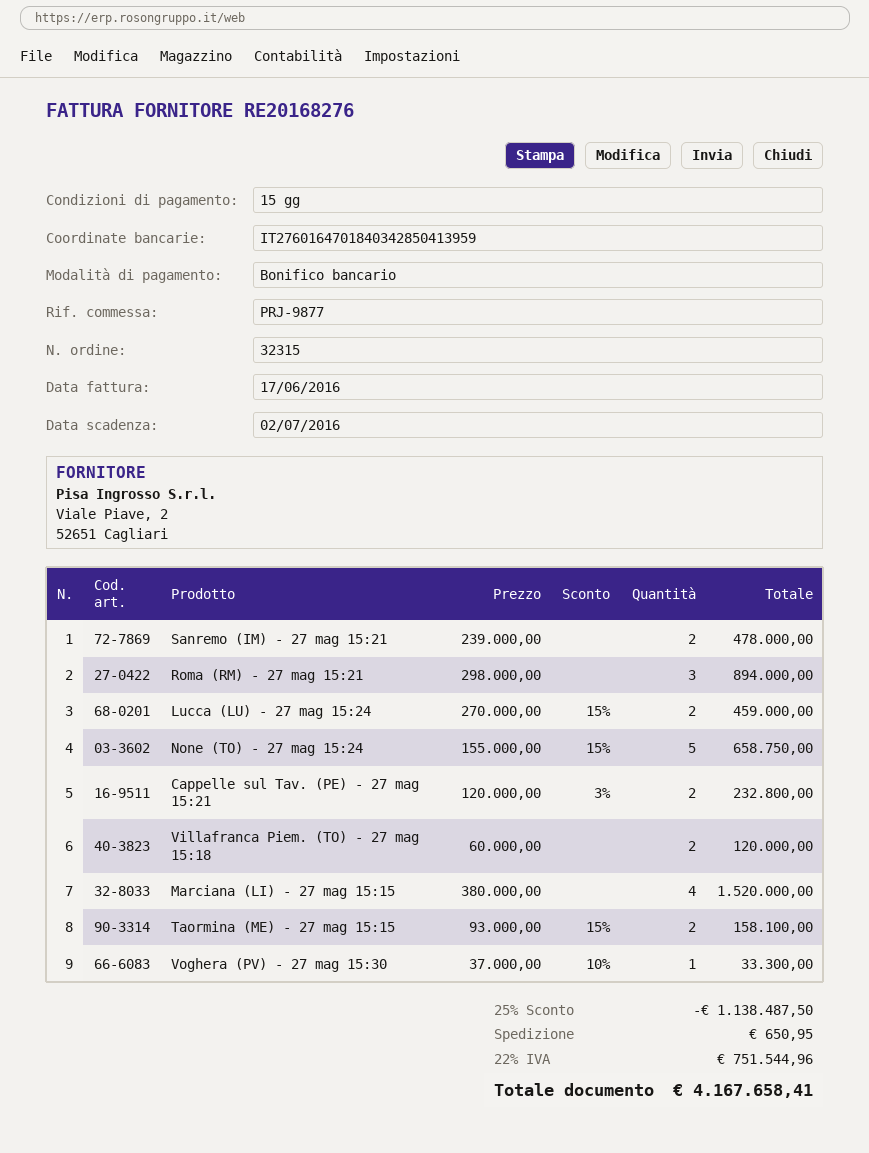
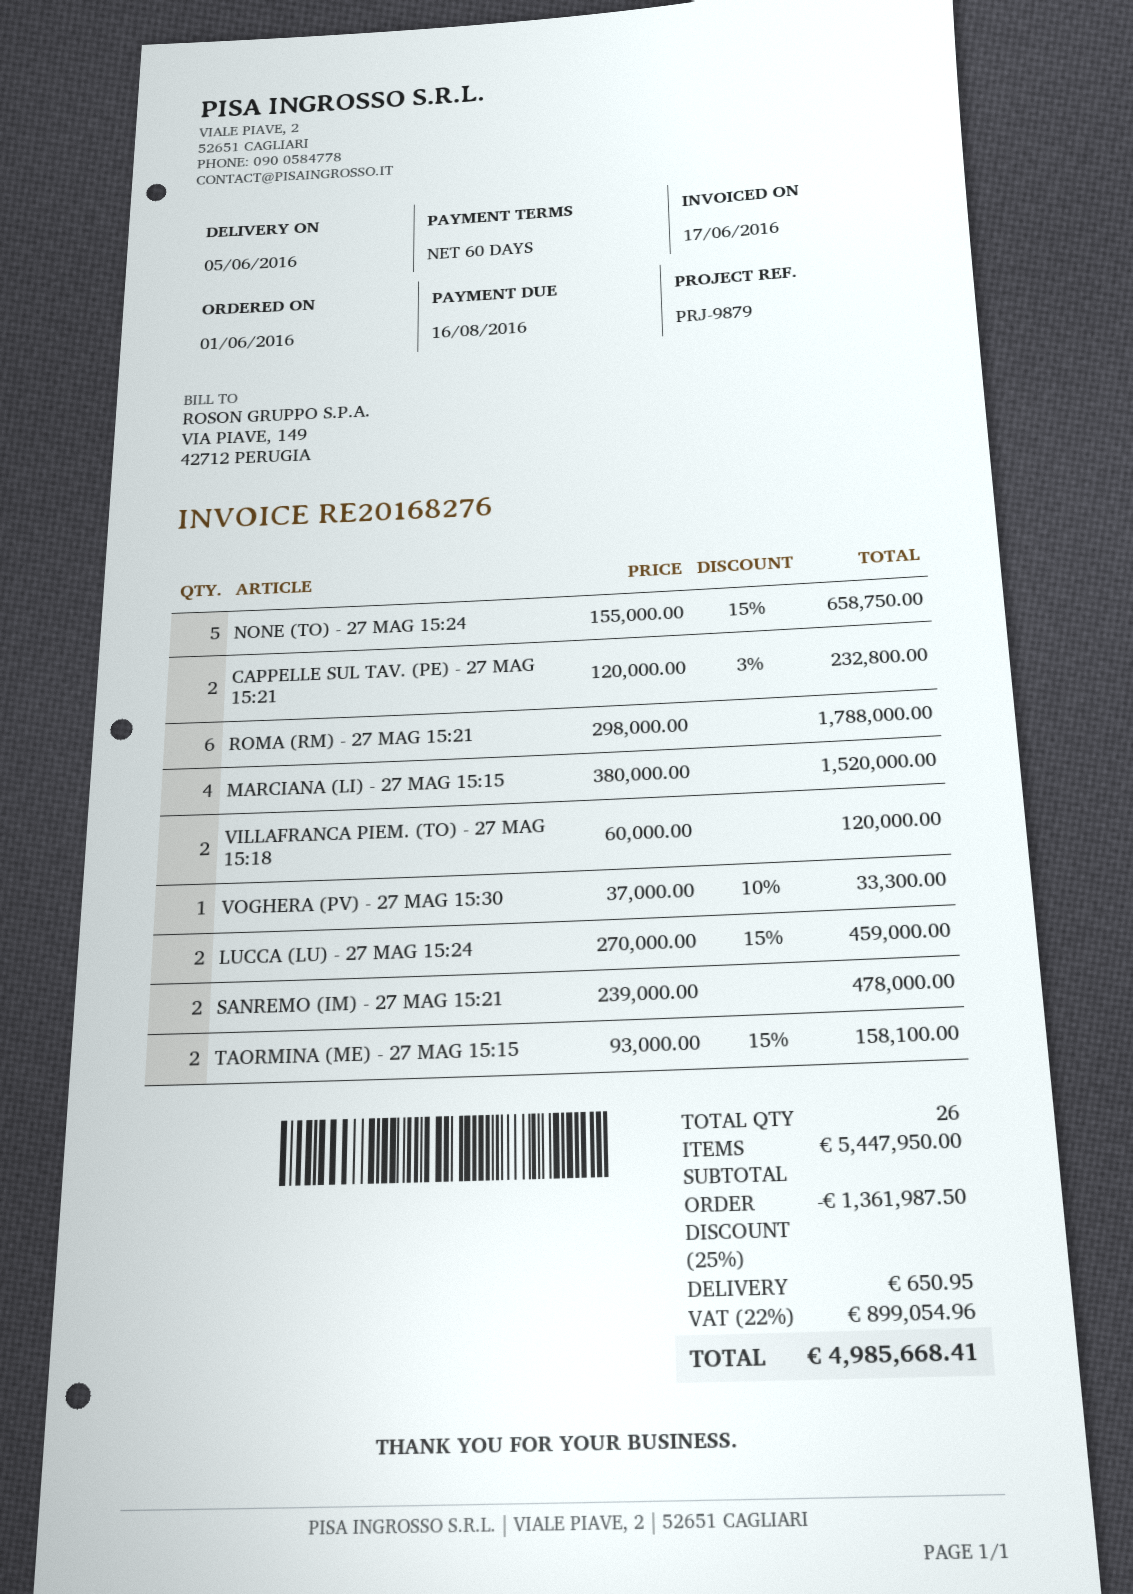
payment terms: 15 days -> 60 days
due date: 2016-07-02 -> 2016-08-16
reference: PRJ-9877 -> PRJ-9879
Roma (RM) - 27 mag 15:21: 3 x 298000.00 = 894000.00 -> 6 x 298000.00 = 1788000.00
discount: 25% = 1138487.50 -> 25% = 1361987.50
tax: 22% = 751544.96 -> 22% = 899054.96
total: 4167658.41 -> 4985668.41

